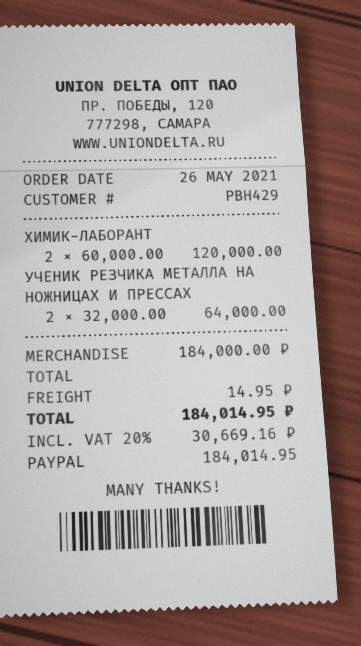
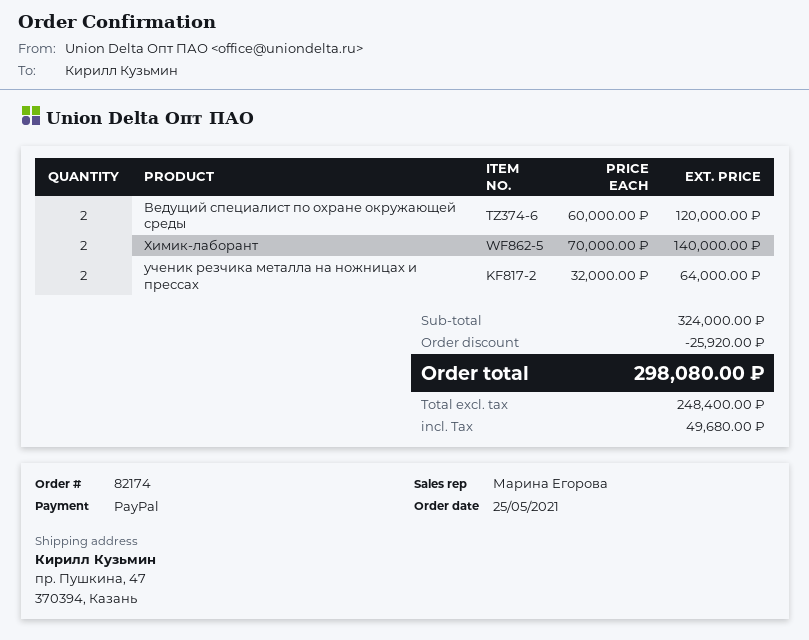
order date: 2021-05-26 -> 2021-05-25
ХИМИК-ЛАБОРАНТ: 2 x 60000.00 = 120000.00 -> 2 x 70000.00 = 140000.00
Ведущий специалист по охране окружающей среды: none -> 2 x 60000.00 = 120000.00
subtotal: 184000.00 -> 324000.00
discount: none -> 25920.00
shipping: 14.95 -> none
tax: 30669.16 -> 49680.00
total: 184014.95 -> 298080.00

